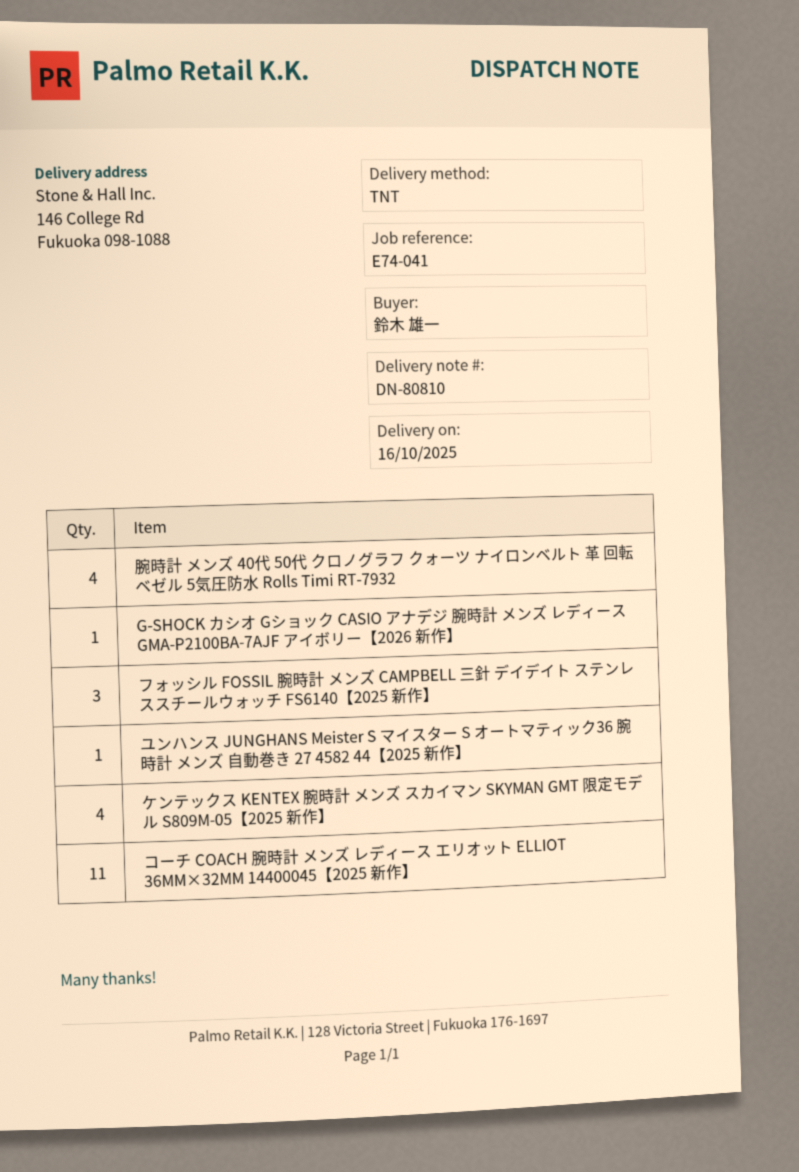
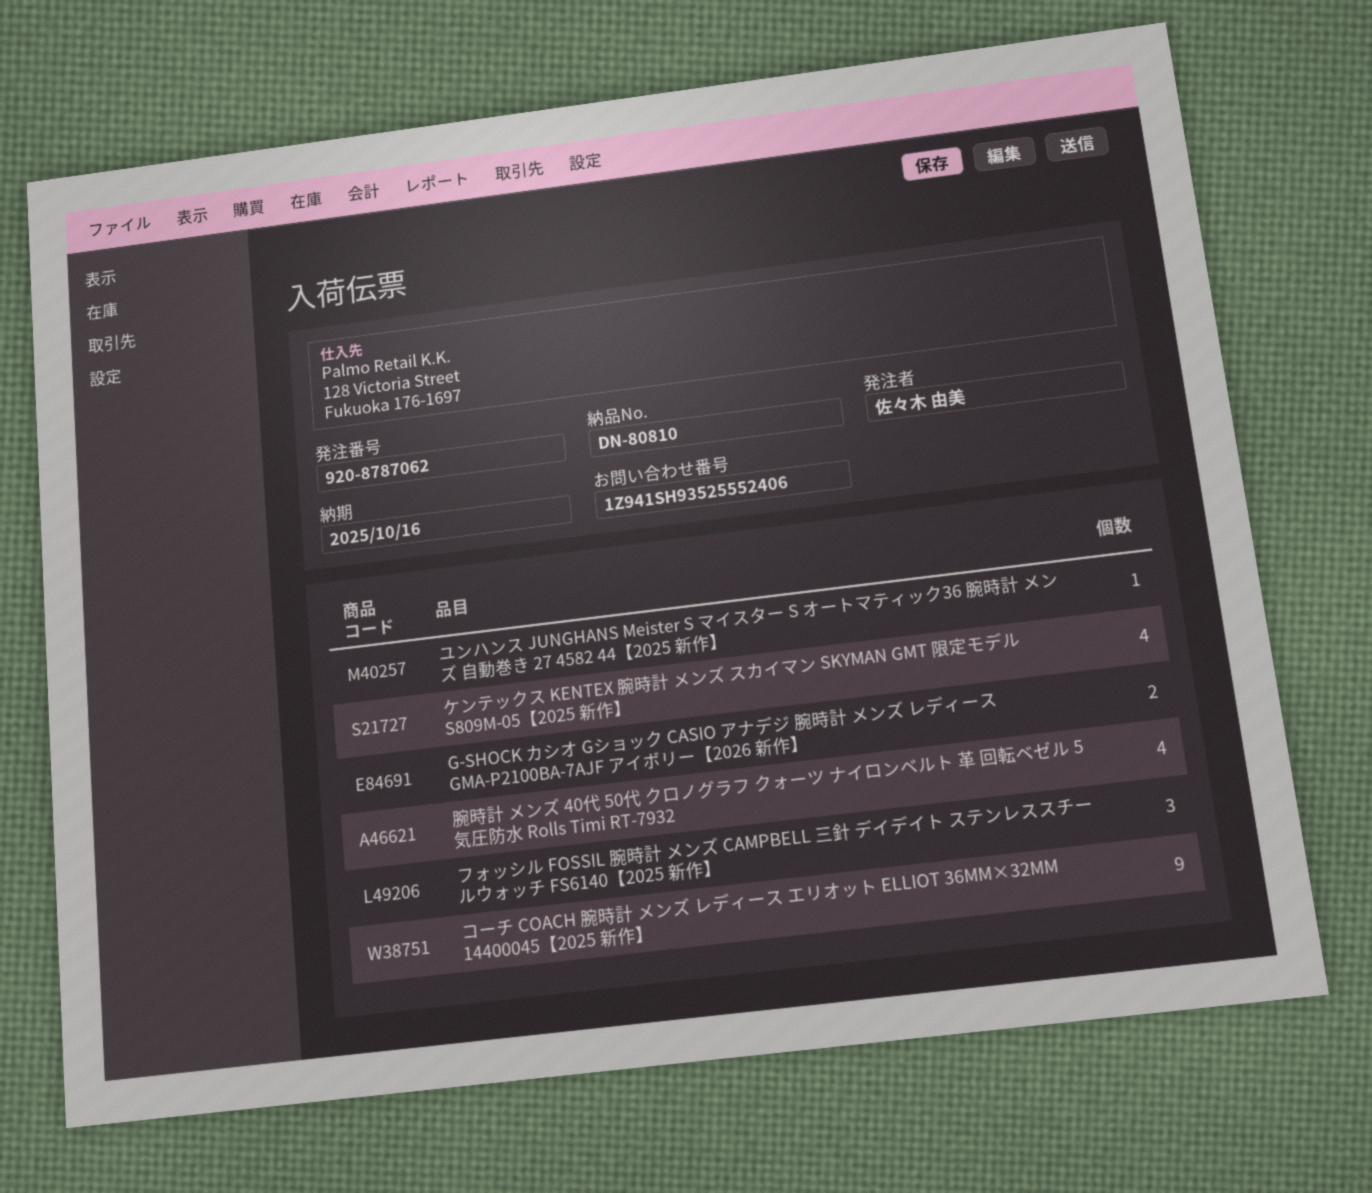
ordered by: 鈴木 雄一 -> 佐々木 由美
G-SHOCK カシオ Gショック CASIO アナデジ 腕時計 メンズ レディース GMA-P2100BA-7AJF アイボリー【2026 新作】: 1 -> 2
コーチ COACH 腕時計 メンズ レディース エリオット ELLIOT 36MM×32MM 14400045【2025 新作】: 11 -> 9

